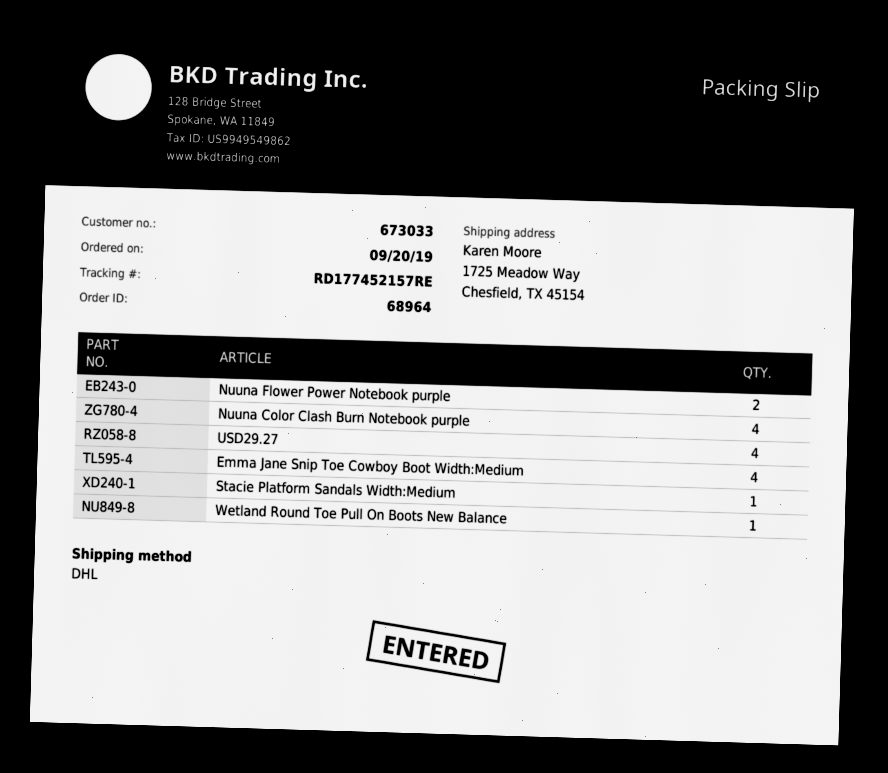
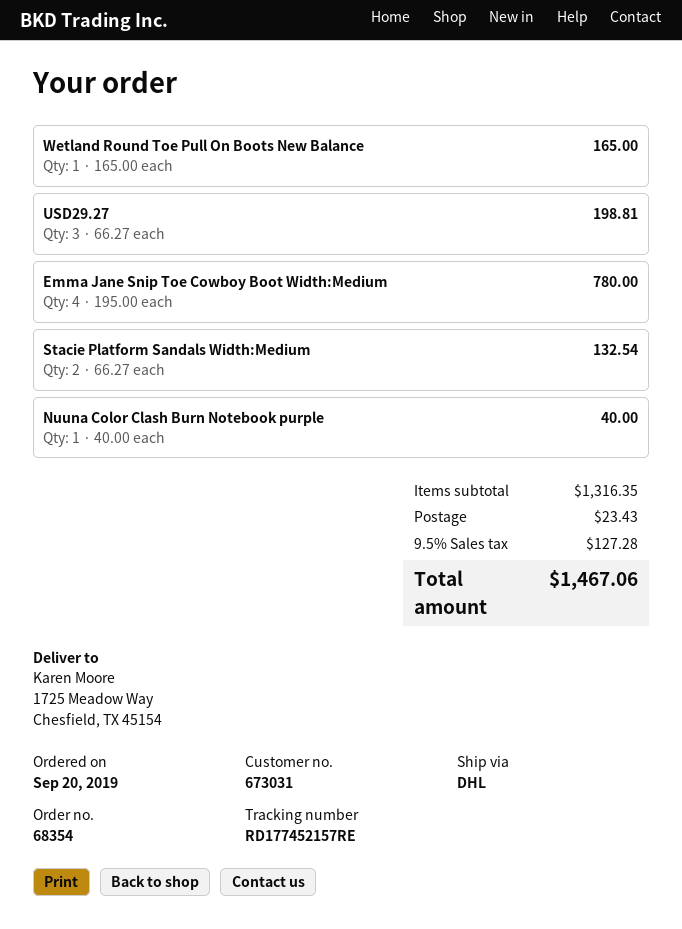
order number: 68964 -> 68354
customer number: 673033 -> 673031
Nuuna Flower Power Notebook purple: 2 -> none
Nuuna Color Clash Burn Notebook purple: 4 -> 1
USD29.27: 4 -> 3
Stacie Platform Sandals Width:Medium: 1 -> 2

